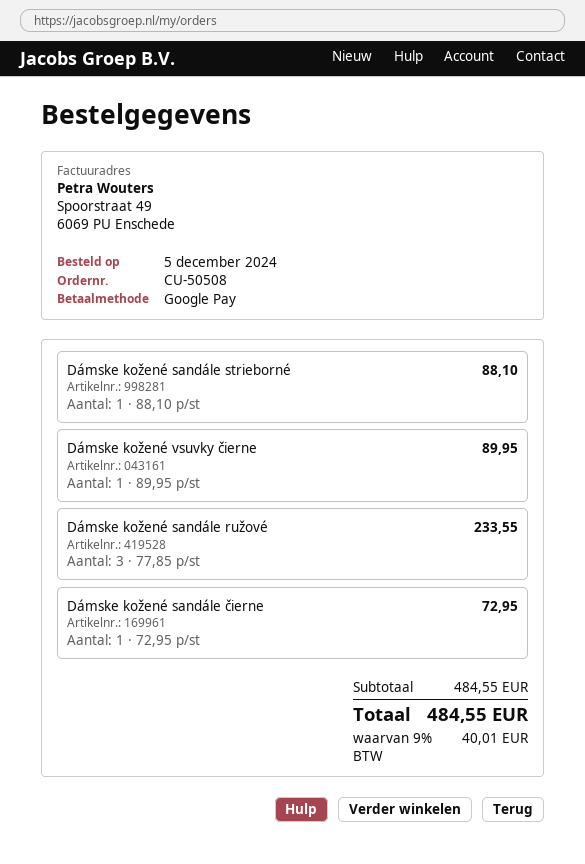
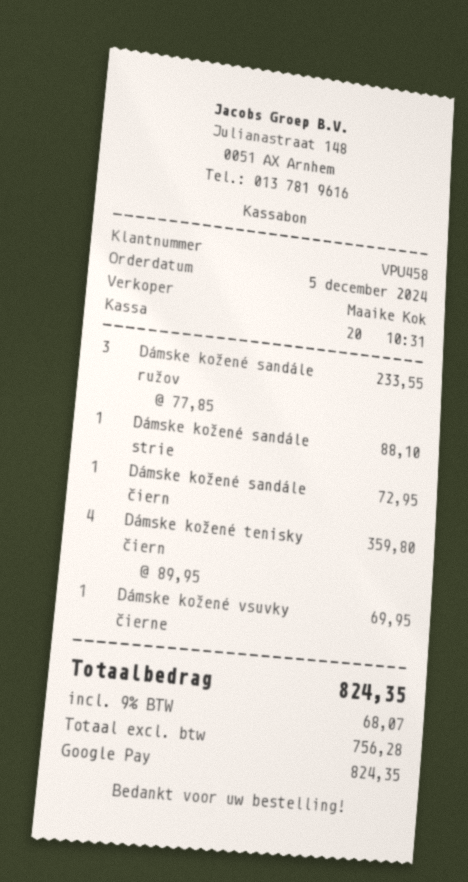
Dámske kožené vsuvky čierne: 1 x 89.95 = 89.95 -> 1 x 69.95 = 69.95
Dámske kožené tenisky čiern: none -> 4 x 89.95 = 359.80
tax: 9% = 40.01 -> 9% = 68.07
total: 484.55 -> 824.35

